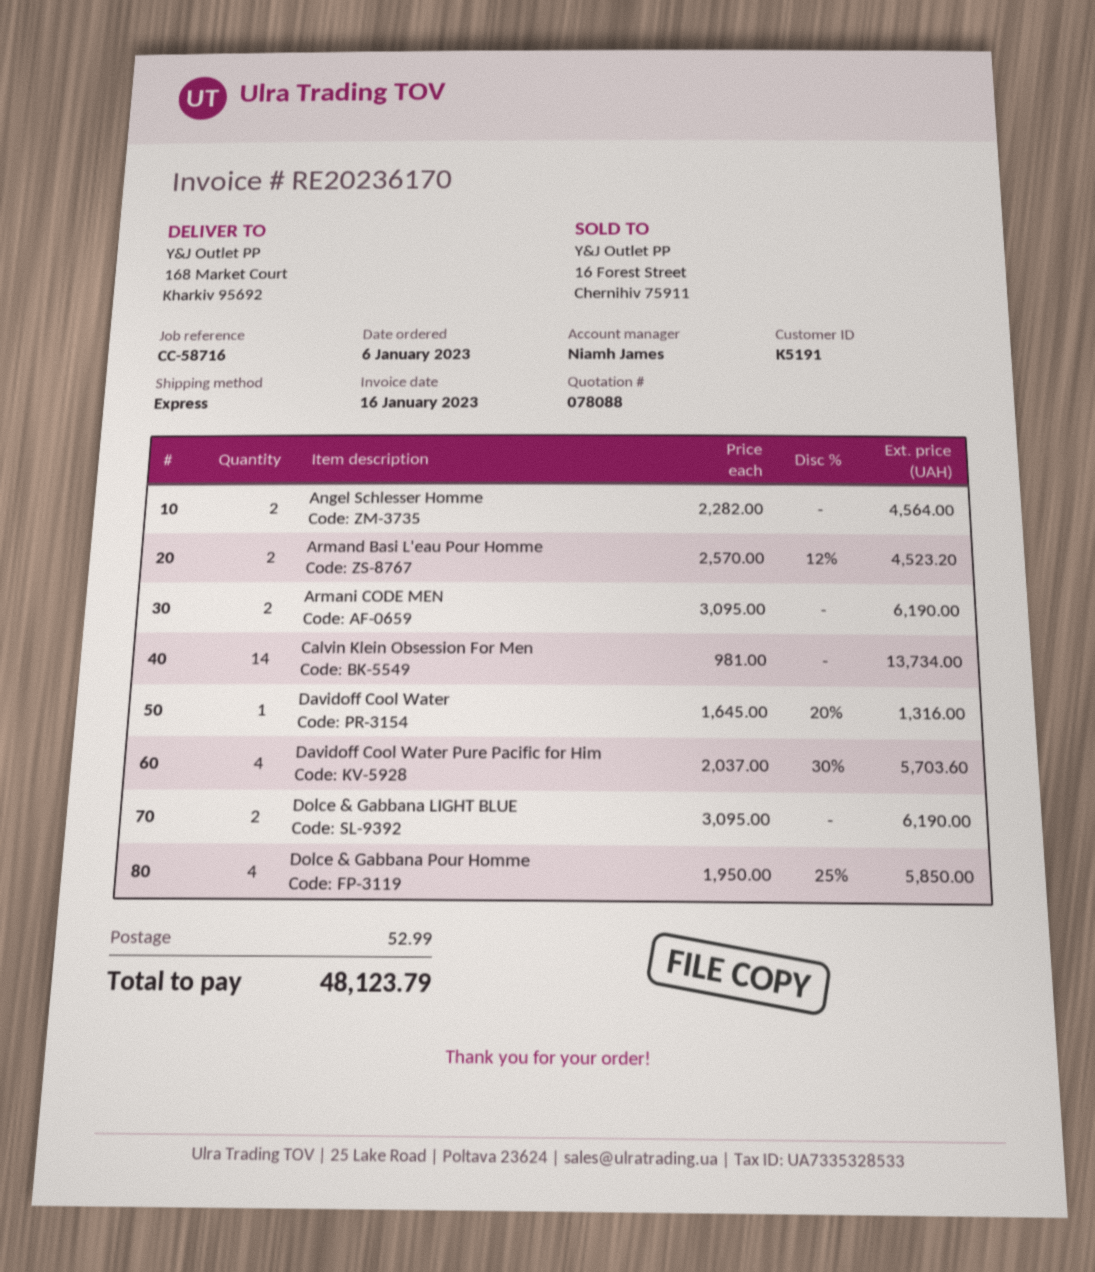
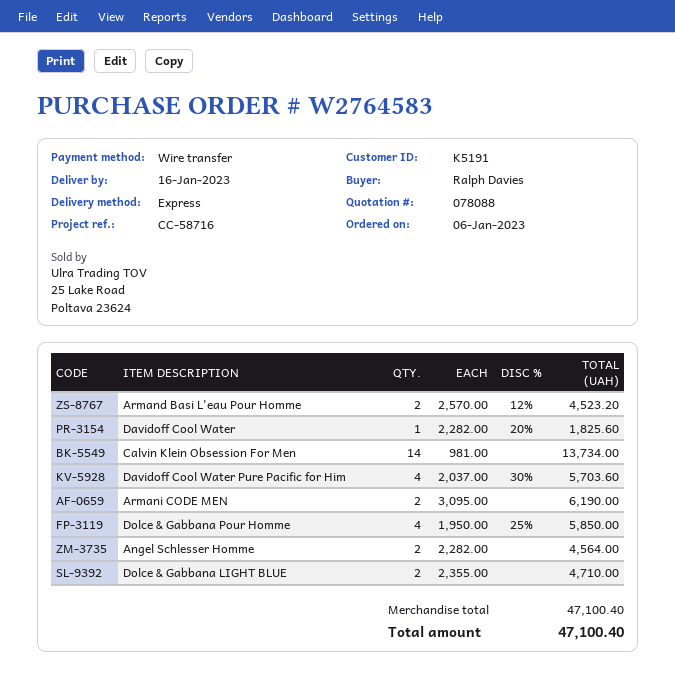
Davidoff Cool Water: 1 x 1645.00 - 20% = 1316.00 -> 1 x 2282.00 - 20% = 1825.60
Dolce & Gabbana LIGHT BLUE: 2 x 3095.00 = 6190.00 -> 2 x 2355.00 = 4710.00
shipping: 52.99 -> none
total: 48123.79 -> 47100.40

